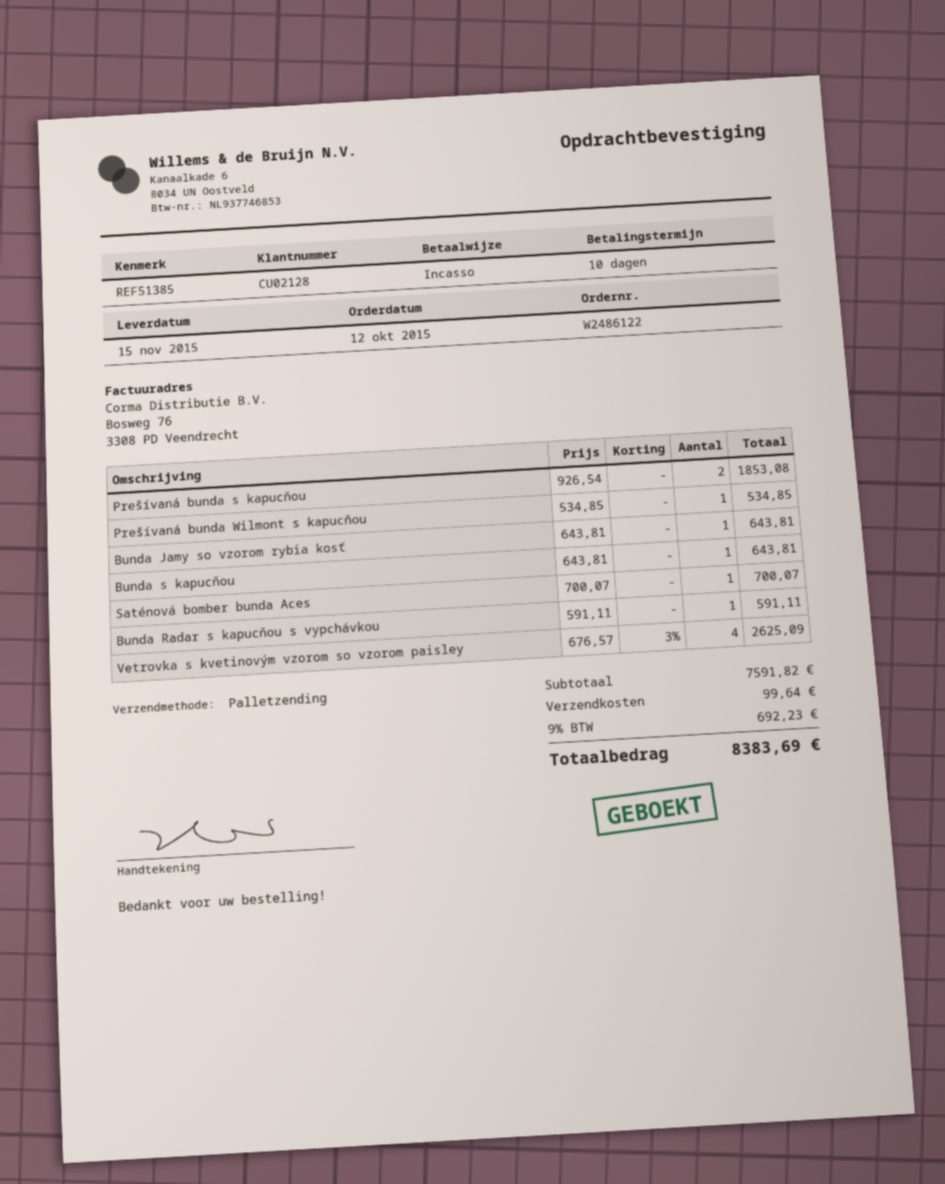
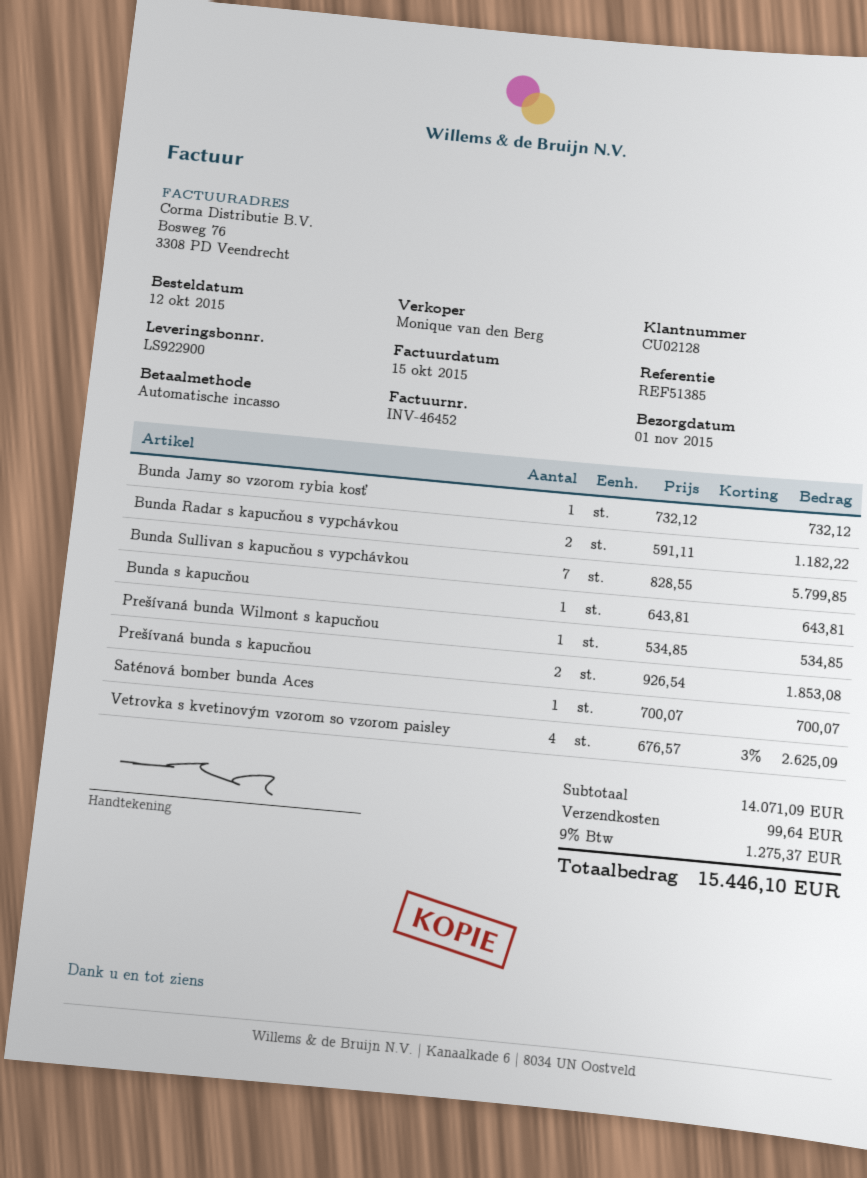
delivery date: 2015-11-15 -> 2015-11-01
Bunda Jamy so vzorom rybia kosť: 1 x 643.81 = 643.81 -> 1 x 732.12 = 732.12
Bunda Radar s kapucňou s vypchávkou: 1 x 591.11 = 591.11 -> 2 x 591.11 = 1182.22
Bunda Sullivan s kapucňou s vypchávkou: none -> 7 x 828.55 = 5799.85
subtotal: 7591.82 -> 14071.09
tax: 9% = 692.23 -> 9% = 1275.37
total: 8383.69 -> 15446.10

